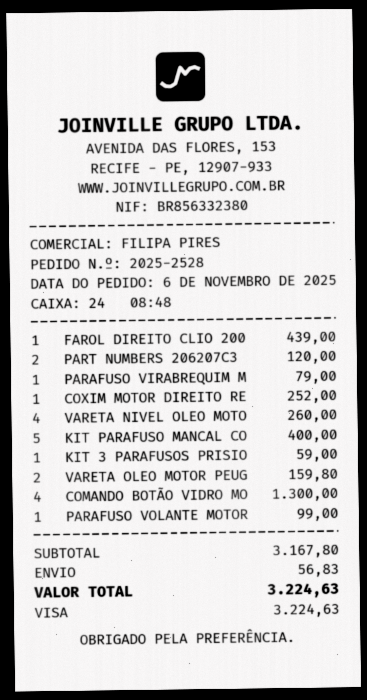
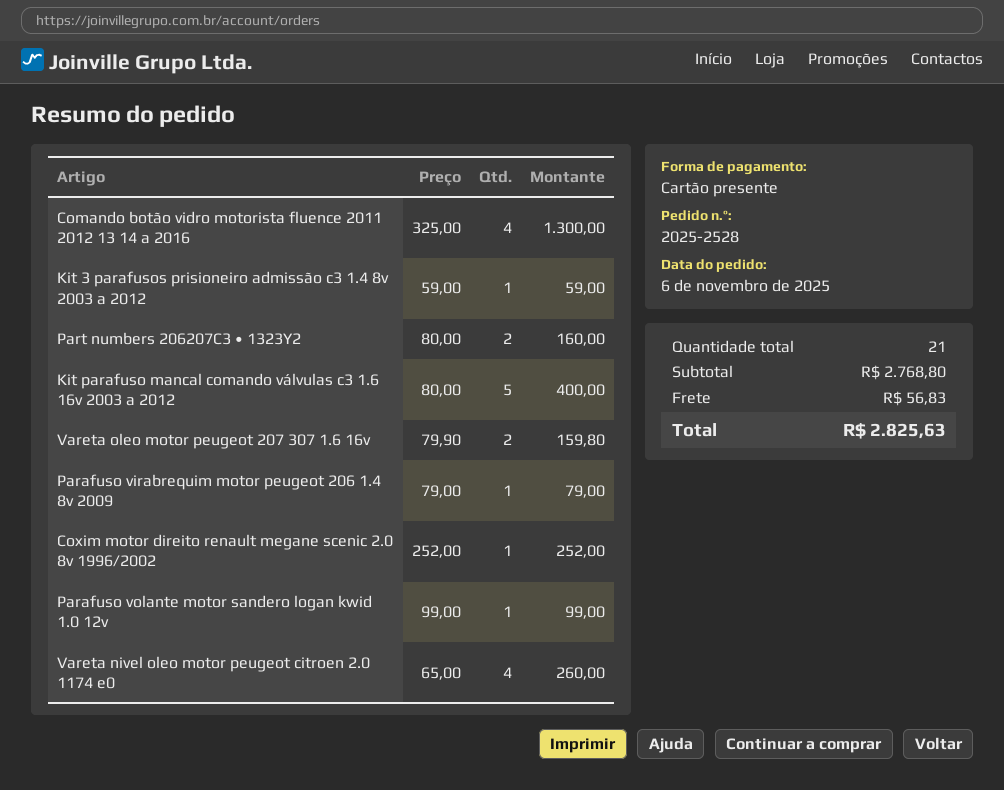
payment method: Visa -> gift card
FAROL DIREITO CLIO 200: 1 for 439.00 -> none
PART NUMBERS 206207C3: 2 for 120.00 -> 2 for 160.00
subtotal: 3167.80 -> 2768.80
total: 3224.63 -> 2825.63

